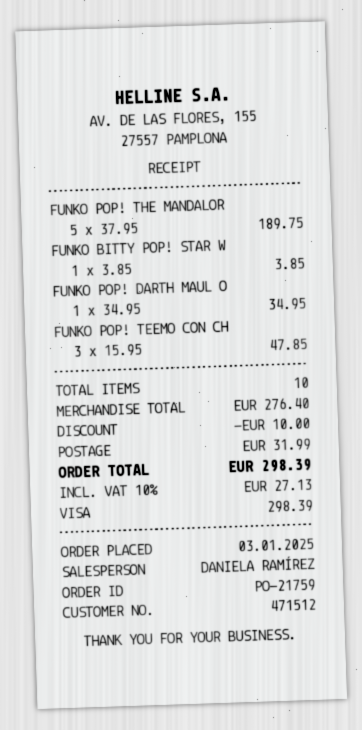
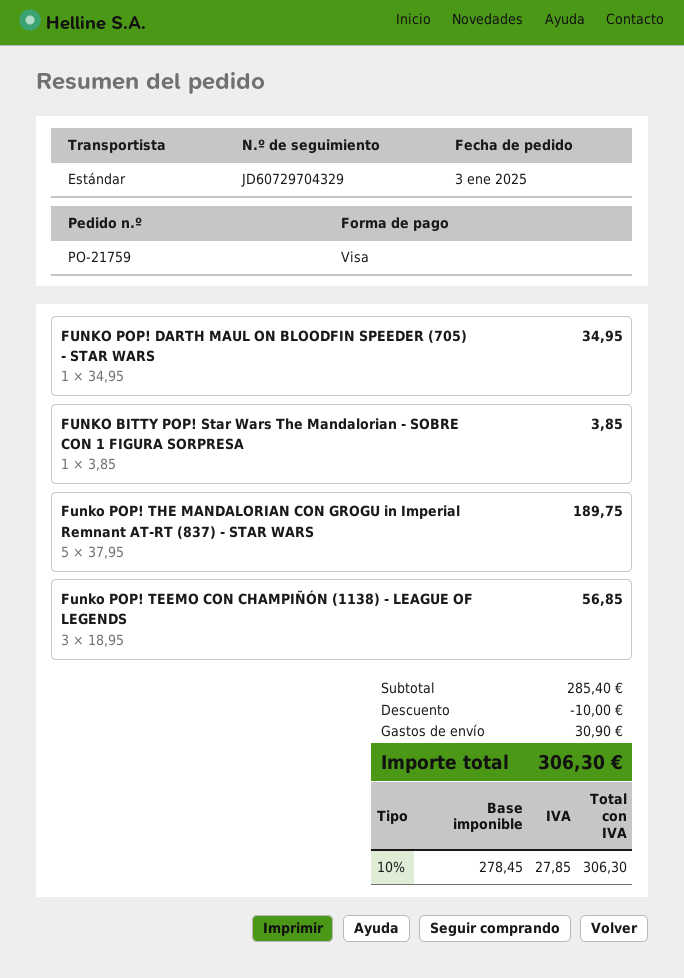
FUNKO POP! TEEMO CON CH: 3 x 15.95 = 47.85 -> 3 x 18.95 = 56.85
subtotal: 276.40 -> 285.40
shipping: 31.99 -> 30.90
tax: 10% = 27.13 -> 10% = 27.85
total: 298.39 -> 306.30

